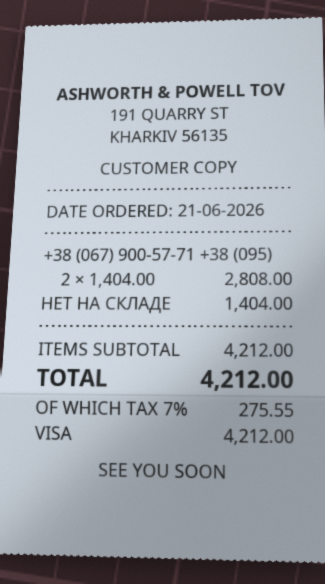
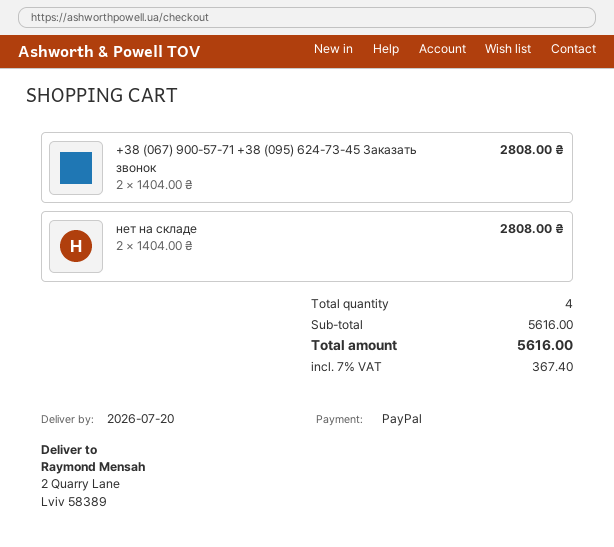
payment method: Visa -> PayPal
НЕТ НА СКЛАДЕ: 1 x 1404.00 = 1404.00 -> 2 x 1404.00 = 2808.00
subtotal: 4212.00 -> 5616.00
tax: 7% = 275.55 -> 7% = 367.40
total: 4212.00 -> 5616.00

